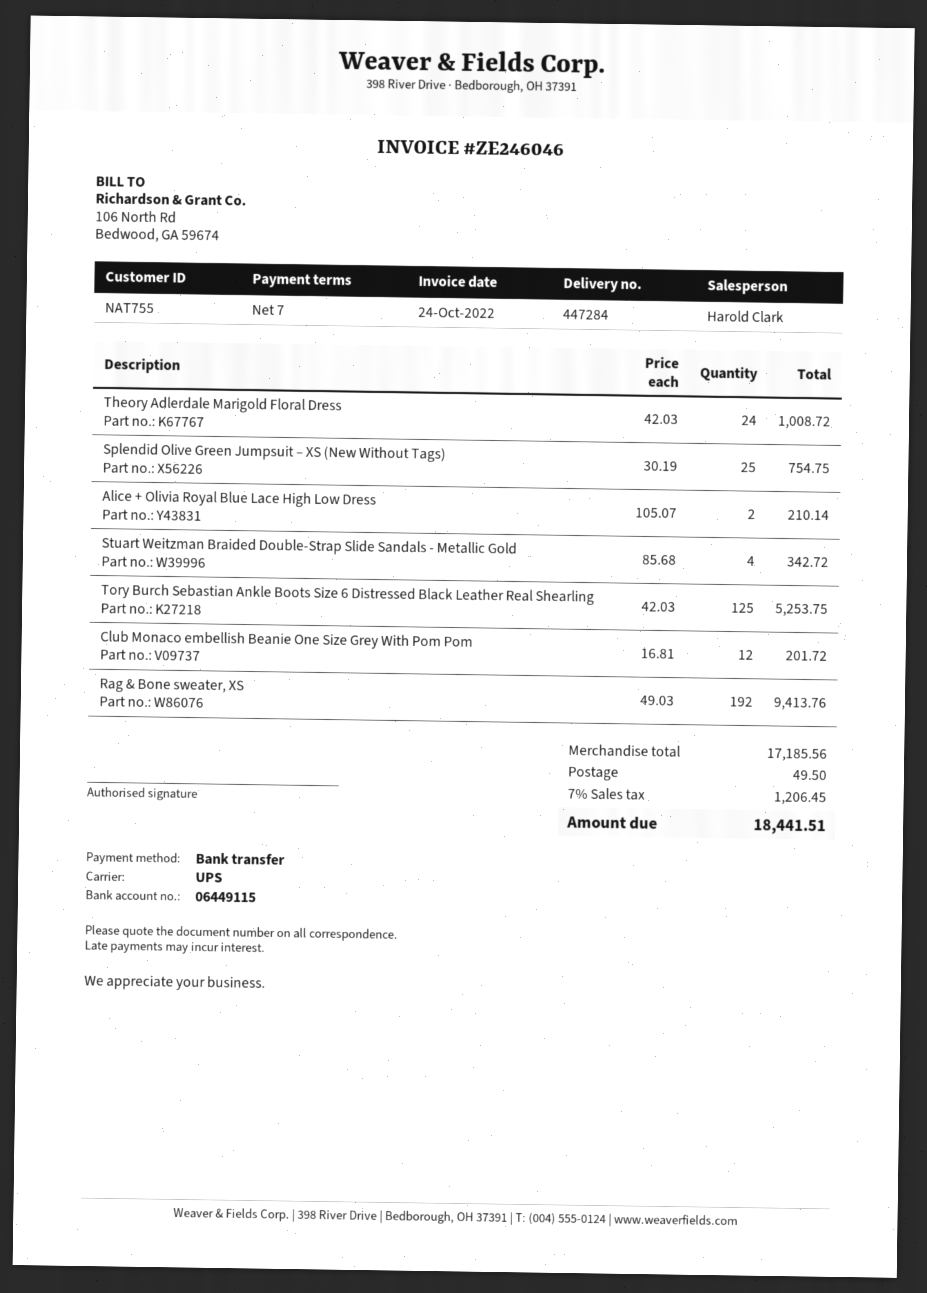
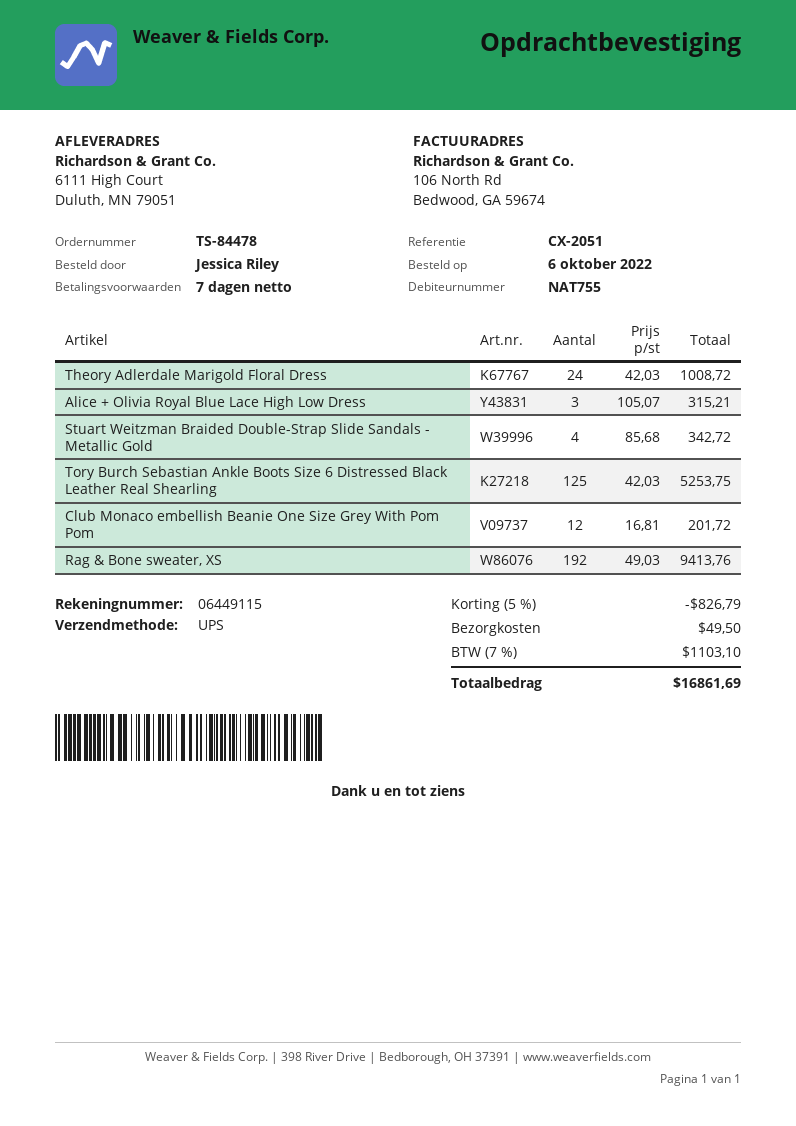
Splendid Olive Green Jumpsuit – XS (New Without Tags): 25 x 30.19 = 754.75 -> none
Alice + Olivia Royal Blue Lace High Low Dress: 2 x 105.07 = 210.14 -> 3 x 105.07 = 315.21
discount: none -> 5% = 826.79
tax: 7% = 1206.45 -> 7% = 1103.10
total: 18441.51 -> 16861.69

